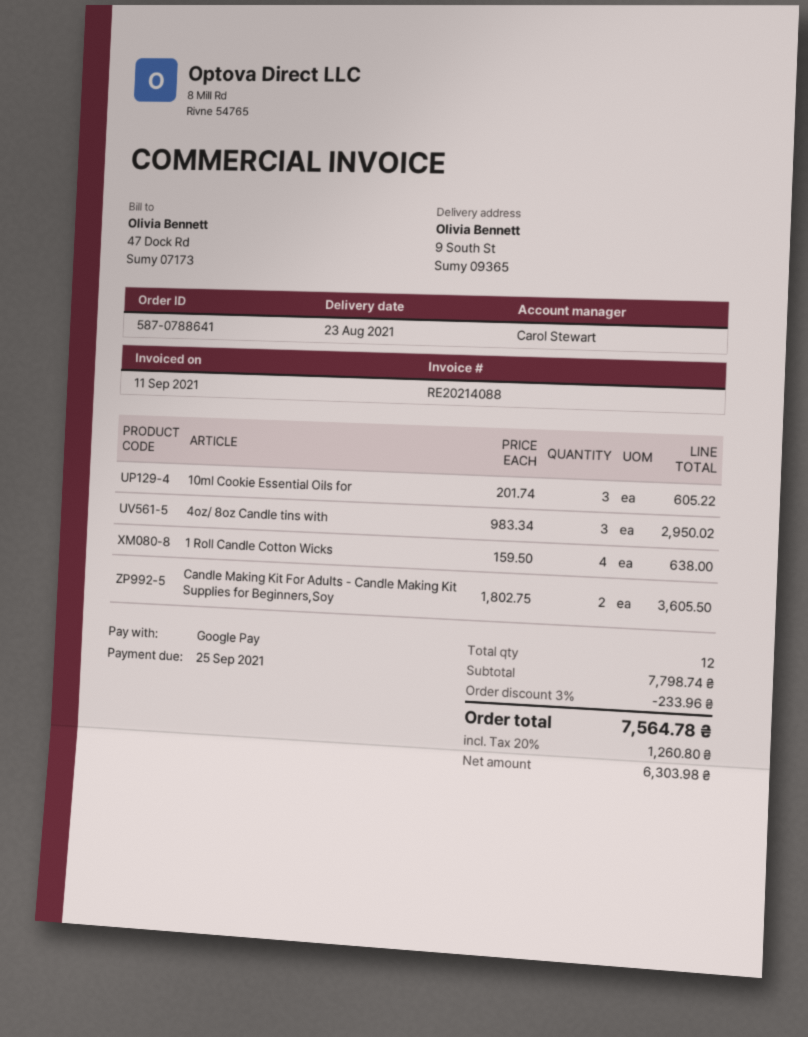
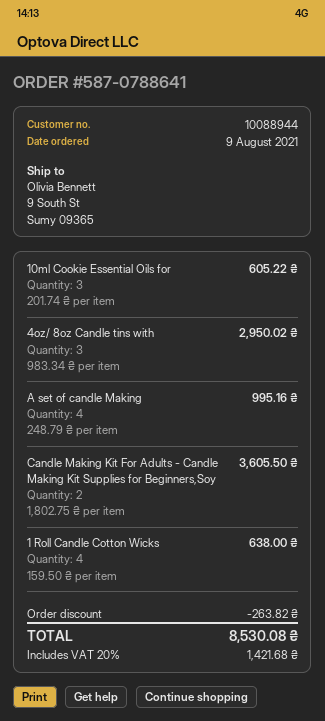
A set of candle Making: none -> 4 x 248.79 = 995.16
discount: 233.96 -> 263.82
tax: 20% = 1260.80 -> 20% = 1421.68
total: 7564.78 -> 8530.08

